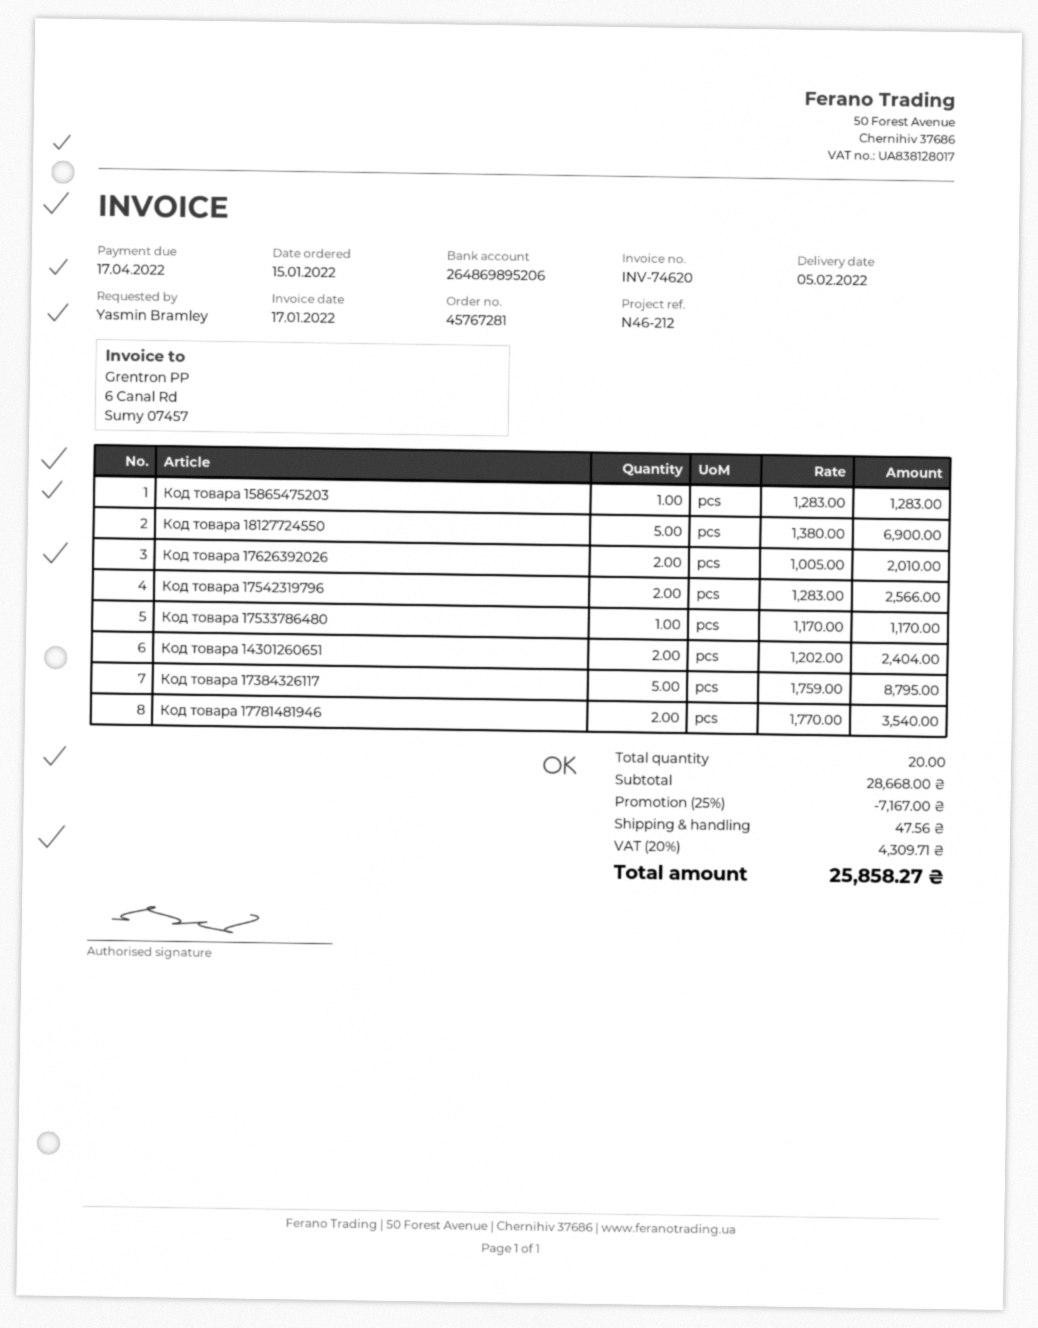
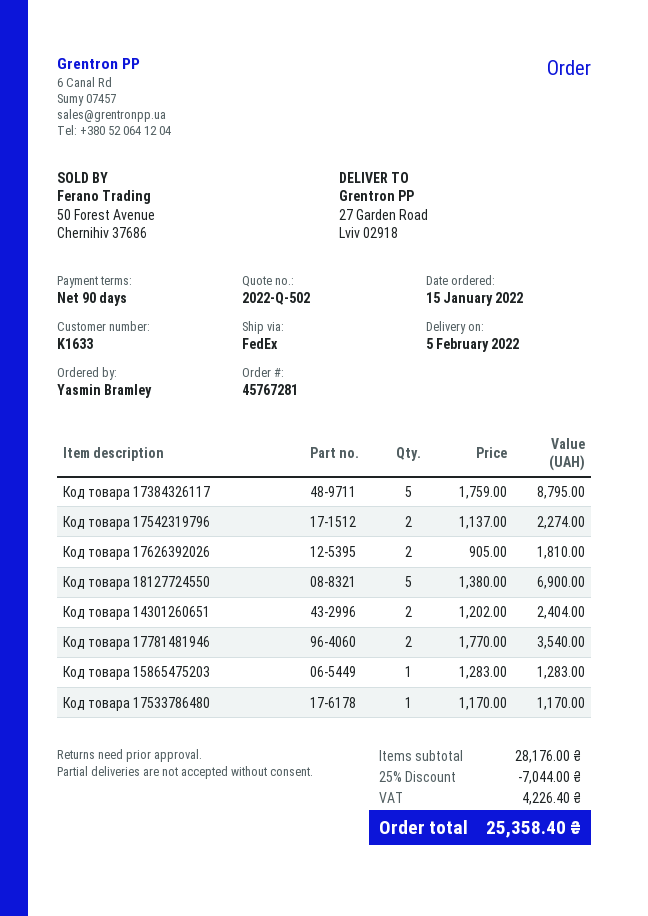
Код товара 17626392026: 2 x 1005.00 = 2010.00 -> 2 x 905.00 = 1810.00
Код товара 17542319796: 2 x 1283.00 = 2566.00 -> 2 x 1137.00 = 2274.00
subtotal: 28668.00 -> 28176.00
discount: 25% = 7167.00 -> 25% = 7044.00
shipping: 47.56 -> none
tax: 4309.71 -> 4226.40
total: 25858.27 -> 25358.40

